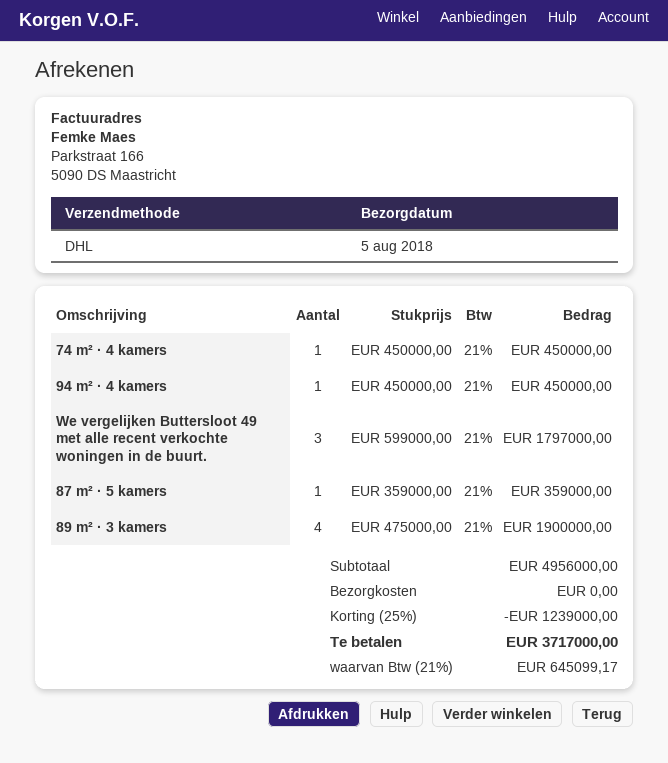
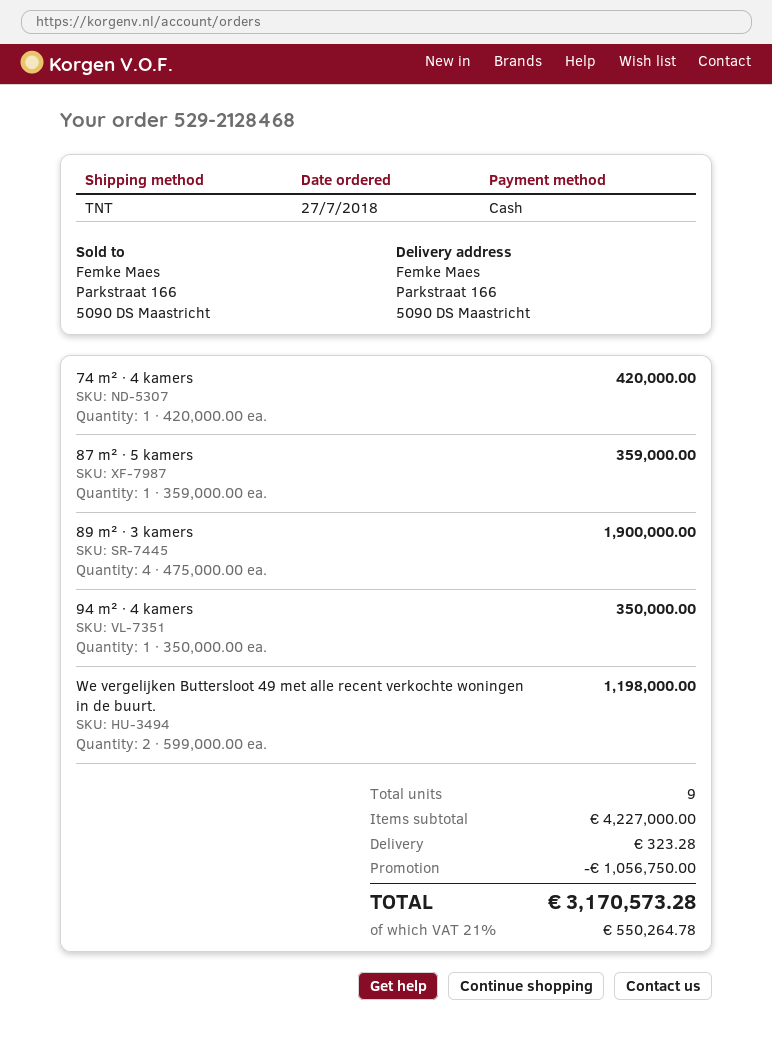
shipping method: DHL -> TNT
74 m² · 4 kamers: 1 x 450000.00 = 450000.00 -> 1 x 420000.00 = 420000.00
94 m² · 4 kamers: 1 x 450000.00 = 450000.00 -> 1 x 350000.00 = 350000.00
We vergelijken Buttersloot 49 met alle recent verkochte woningen in de buurt.: 3 x 599000.00 = 1797000.00 -> 2 x 599000.00 = 1198000.00
subtotal: 4956000.00 -> 4227000.00
discount: 1239000.00 -> 1056750.00
shipping: 0.00 -> 323.28
tax: 21% = 645099.17 -> 21% = 550264.78
total: 3717000.00 -> 3170573.28

